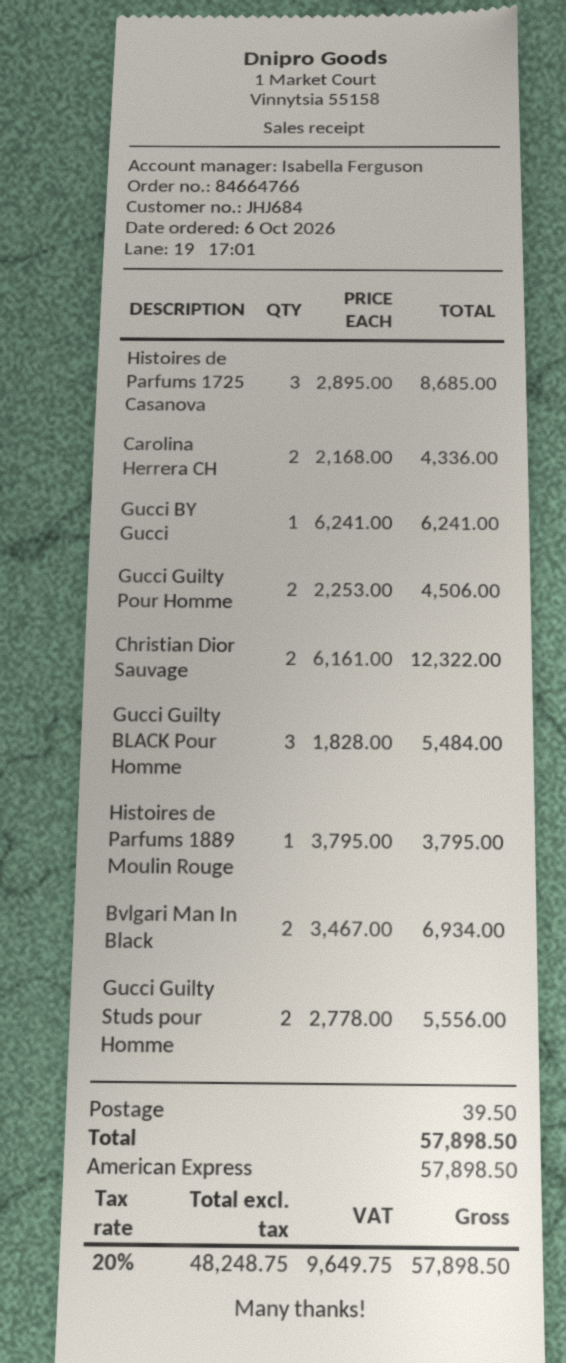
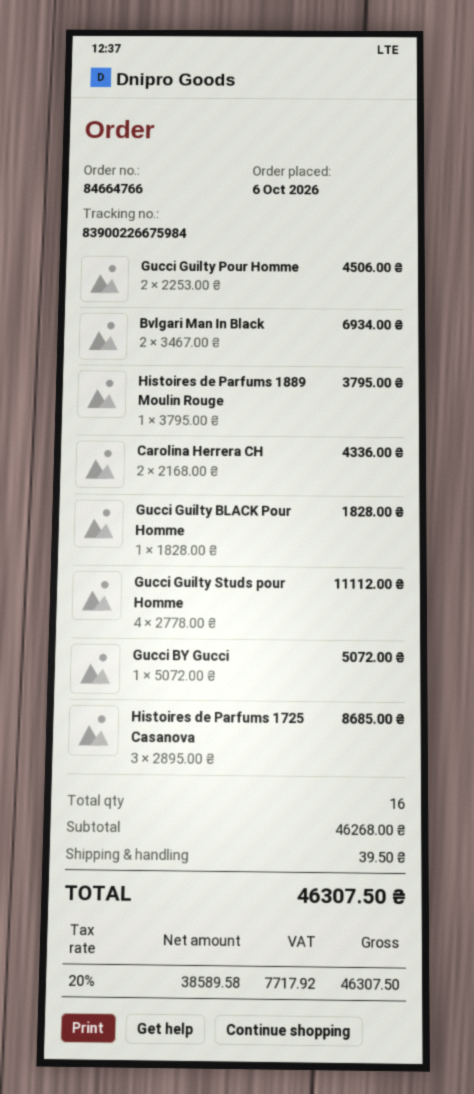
Gucci BY Gucci: 1 x 6241.00 = 6241.00 -> 1 x 5072.00 = 5072.00
Christian Dior Sauvage: 2 x 6161.00 = 12322.00 -> none
Gucci Guilty BLACK Pour Homme: 3 x 1828.00 = 5484.00 -> 1 x 1828.00 = 1828.00
Gucci Guilty Studs pour Homme: 2 x 2778.00 = 5556.00 -> 4 x 2778.00 = 11112.00
net: 48248.75 -> 38589.58
tax: 20% = 9649.75 -> 20% = 7717.92
total: 57898.50 -> 46307.50

